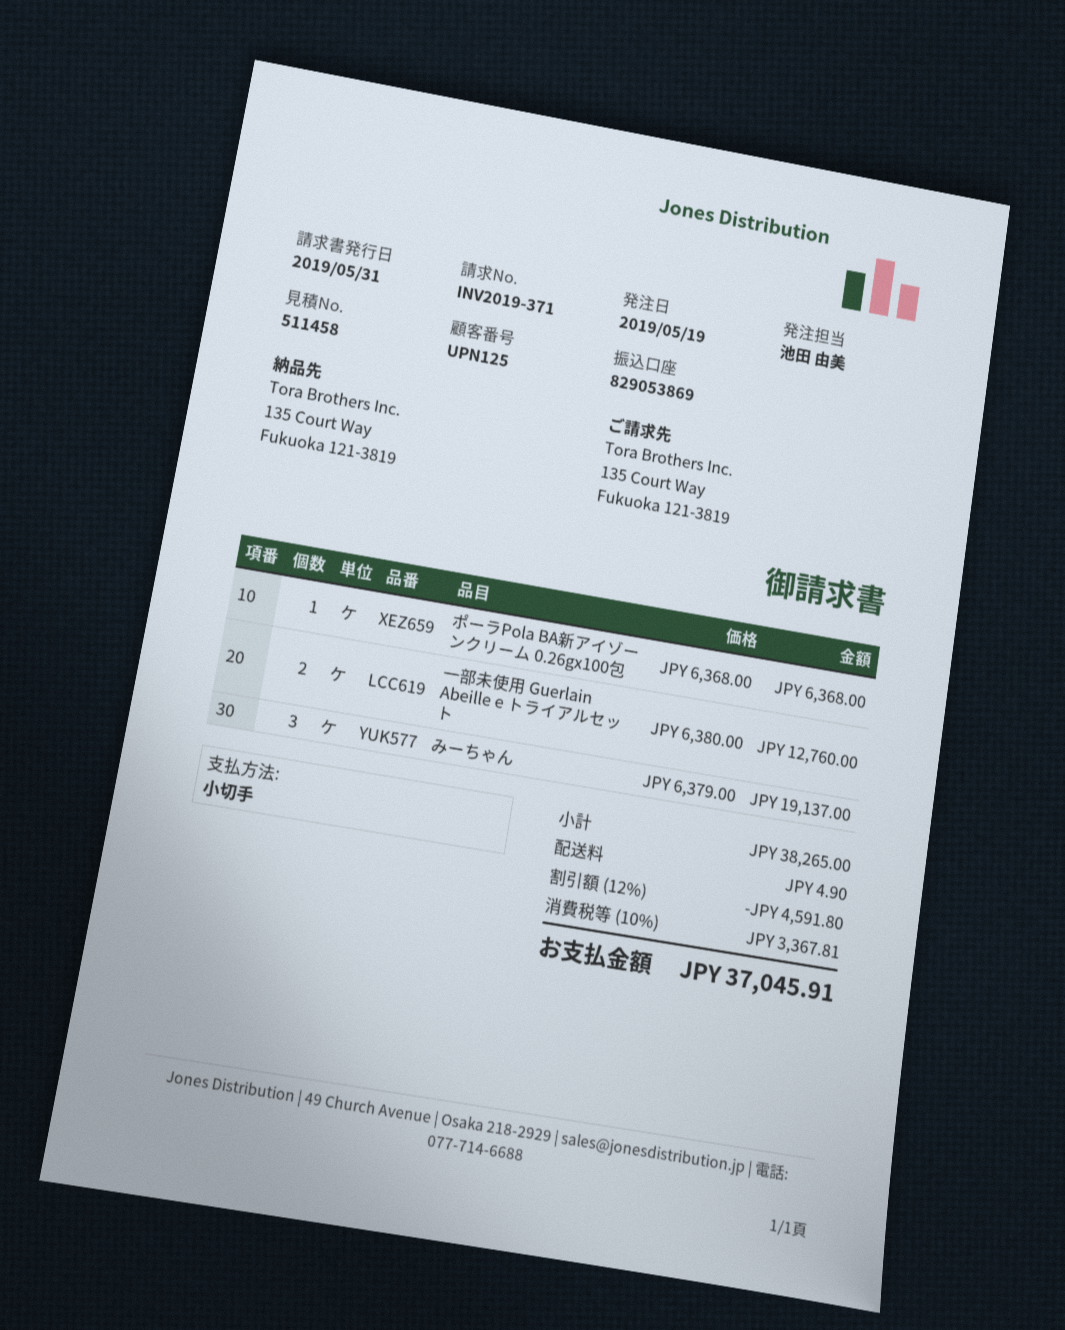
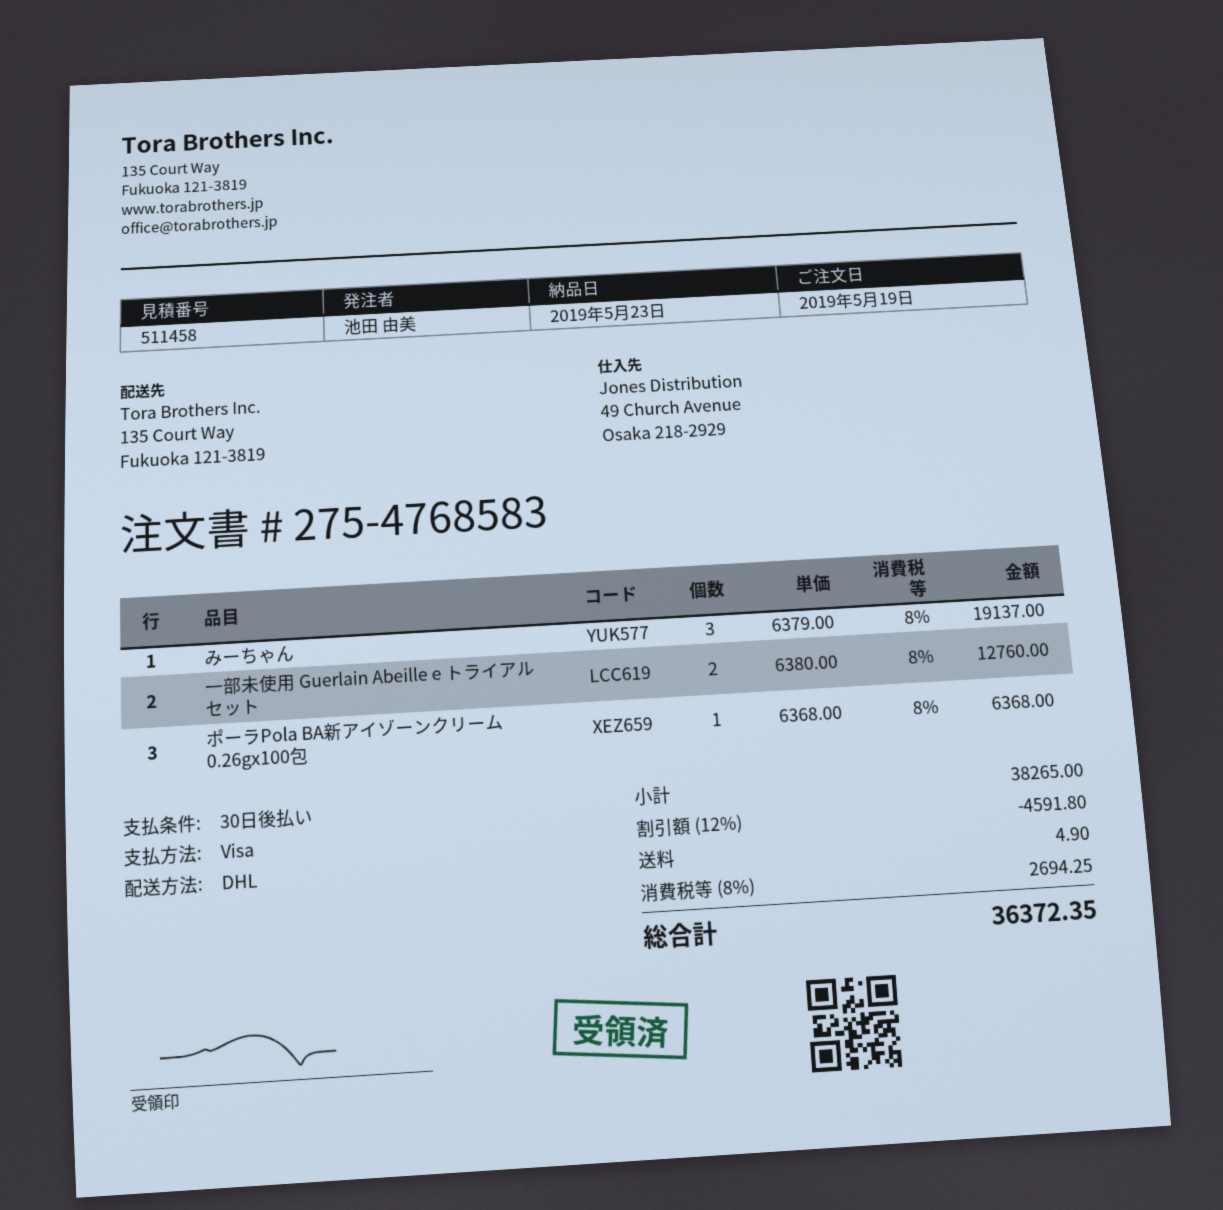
payment method: cheque -> Visa
tax: 10% = 3367.81 -> 8% = 2694.25
total: 37045.91 -> 36372.35

